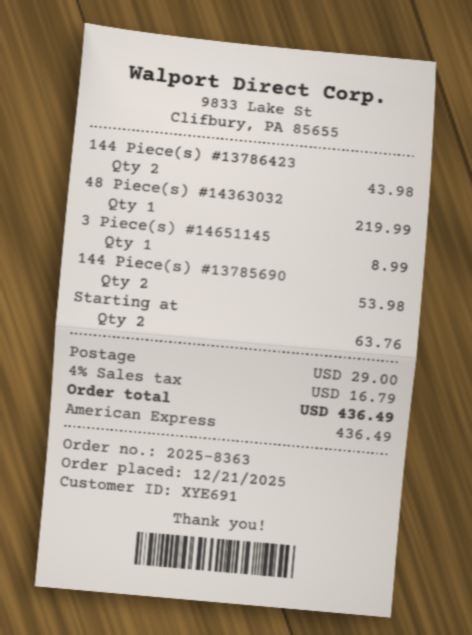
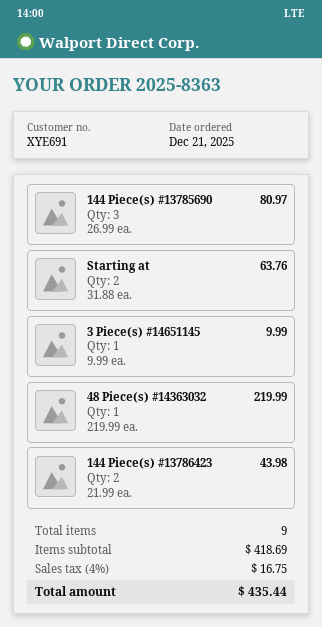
3 Piece(s) #14651145: 1 for 8.99 -> 1 for 9.99
144 Piece(s) #13785690: 2 for 53.98 -> 3 for 80.97
shipping: 29.00 -> none
tax: 4% = 16.79 -> 4% = 16.75
total: 436.49 -> 435.44

